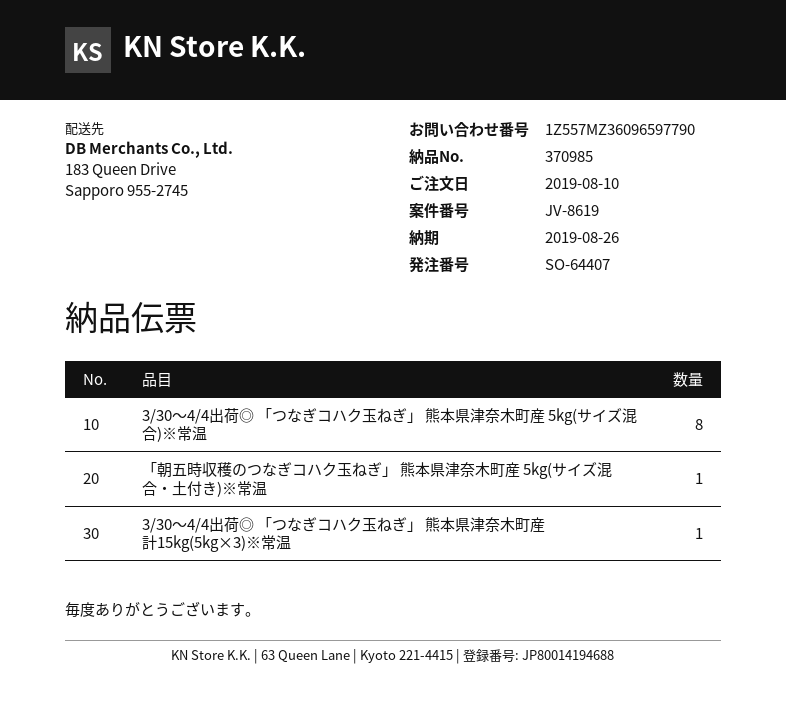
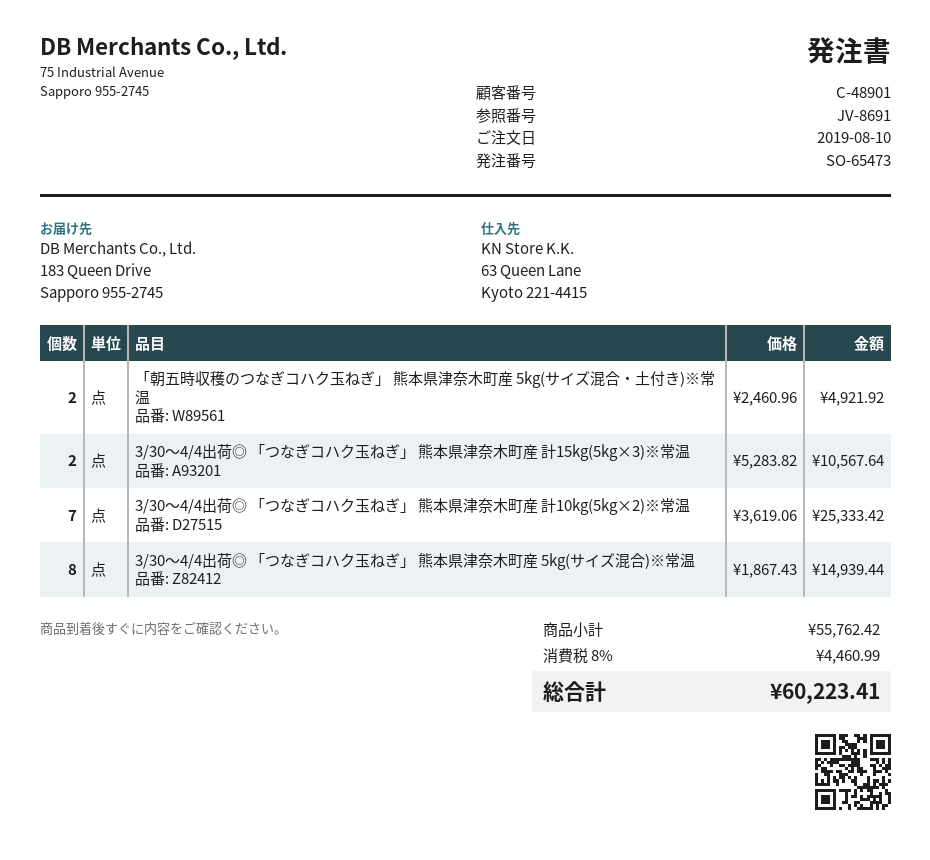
order number: SO-64407 -> SO-65473
reference: JV-8619 -> JV-8691
「朝五時収穫のつなぎコハク玉ねぎ」 熊本県津奈木町産 5kg(サイズ混合・土付き)※常温: 1 -> 2
3/30〜4/4出荷◎ 「つなぎコハク玉ねぎ」 熊本県津奈木町産 計15kg(5kg×3)※常温: 1 -> 2
3/30〜4/4出荷◎ 「つなぎコハク玉ねぎ」 熊本県津奈木町産 計10kg(5kg×2)※常温: none -> 7

